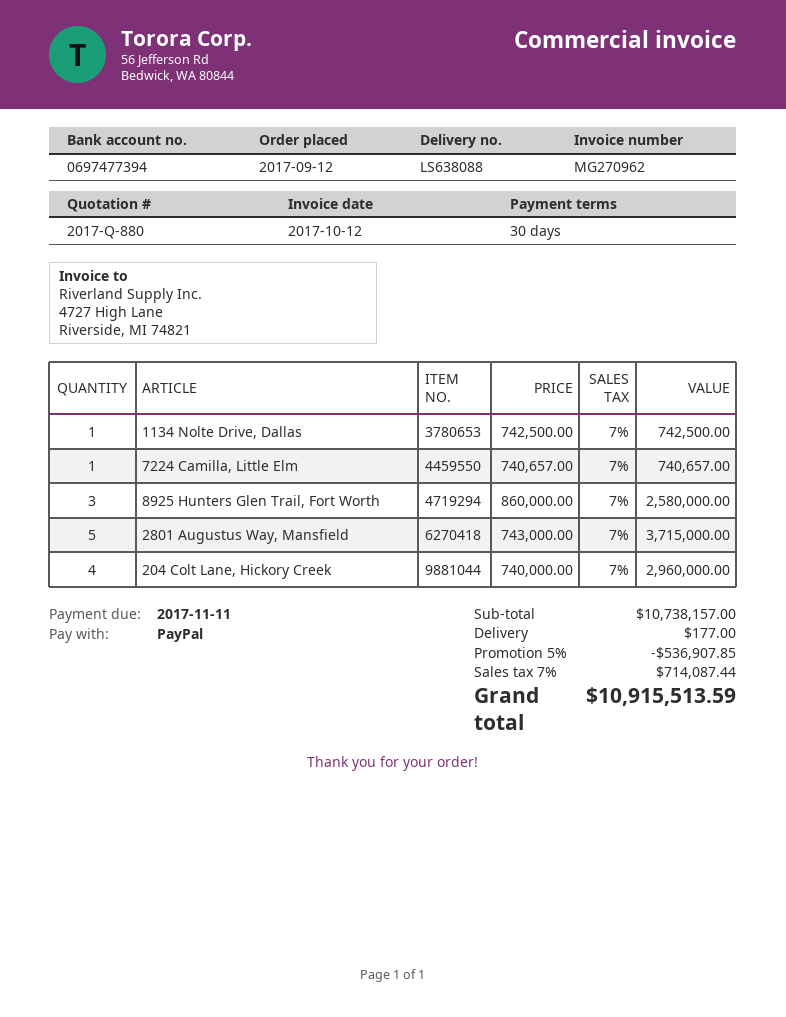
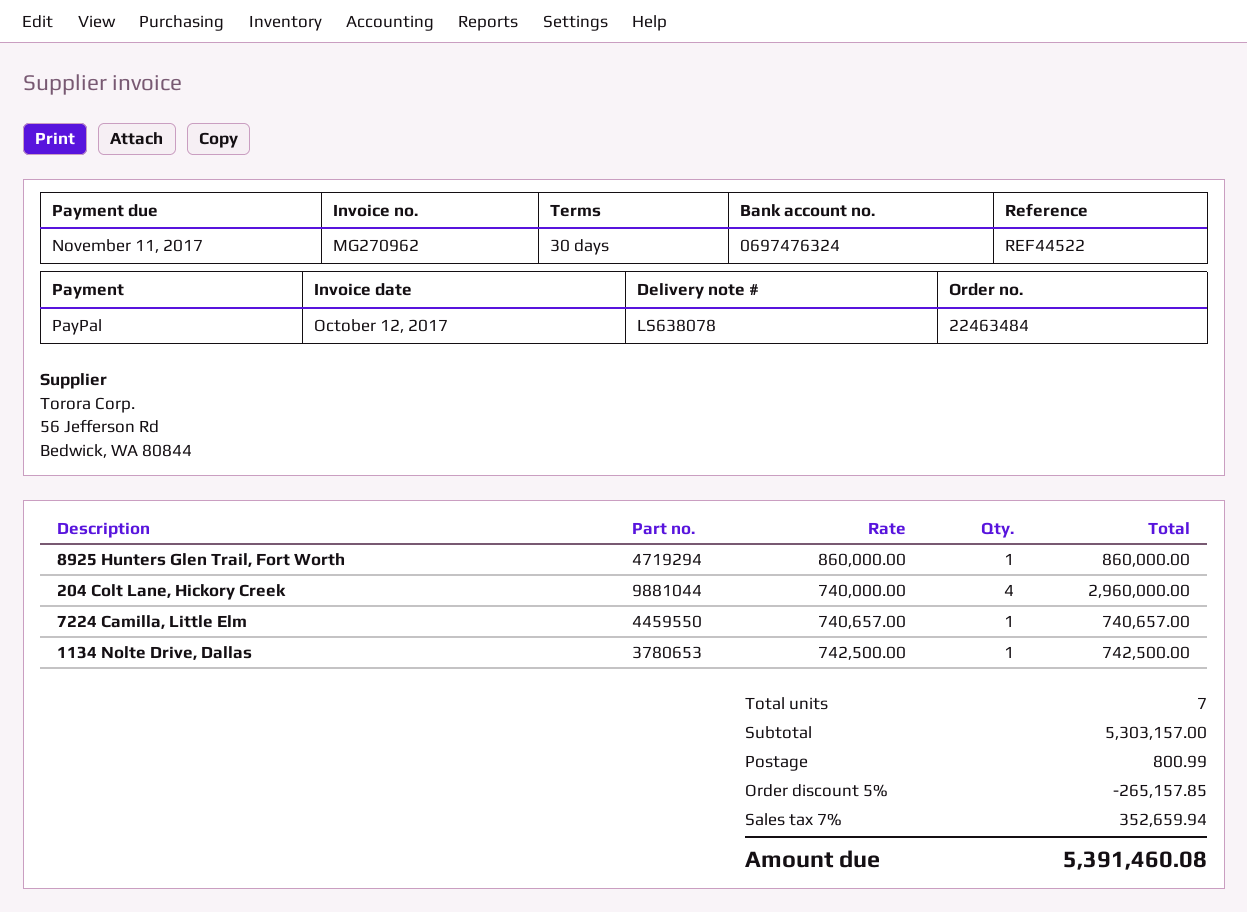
delivery note number: LS638088 -> LS638078
bank account: 0697477394 -> 0697476324
8925 Hunters Glen Trail, Fort Worth: 3 x 860000.00 = 2580000.00 -> 1 x 860000.00 = 860000.00
2801 Augustus Way, Mansfield: 5 x 743000.00 = 3715000.00 -> none
subtotal: 10738157.00 -> 5303157.00
discount: 5% = 536907.85 -> 5% = 265157.85
shipping: 177.00 -> 800.99
tax: 7% = 714087.44 -> 7% = 352659.94
total: 10915513.59 -> 5391460.08

